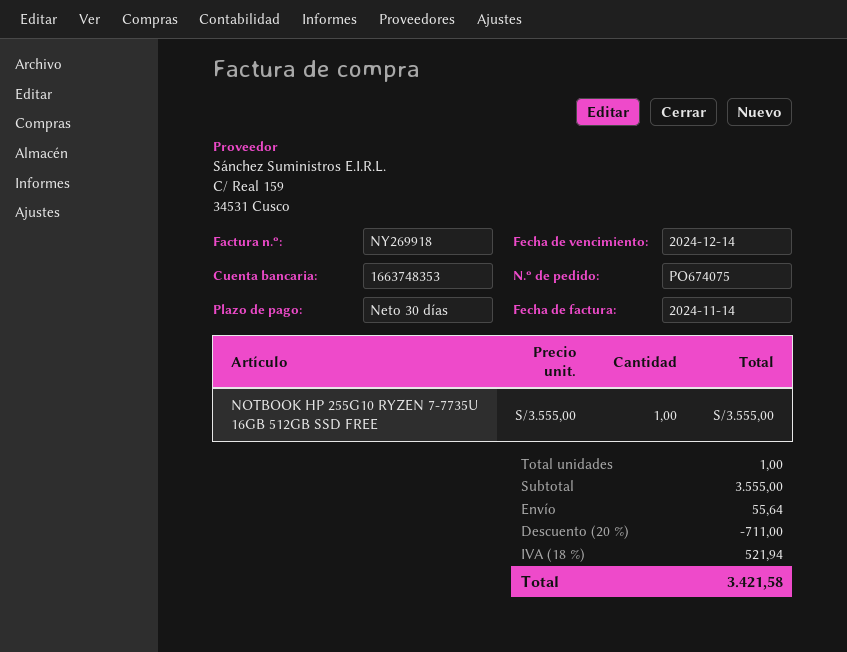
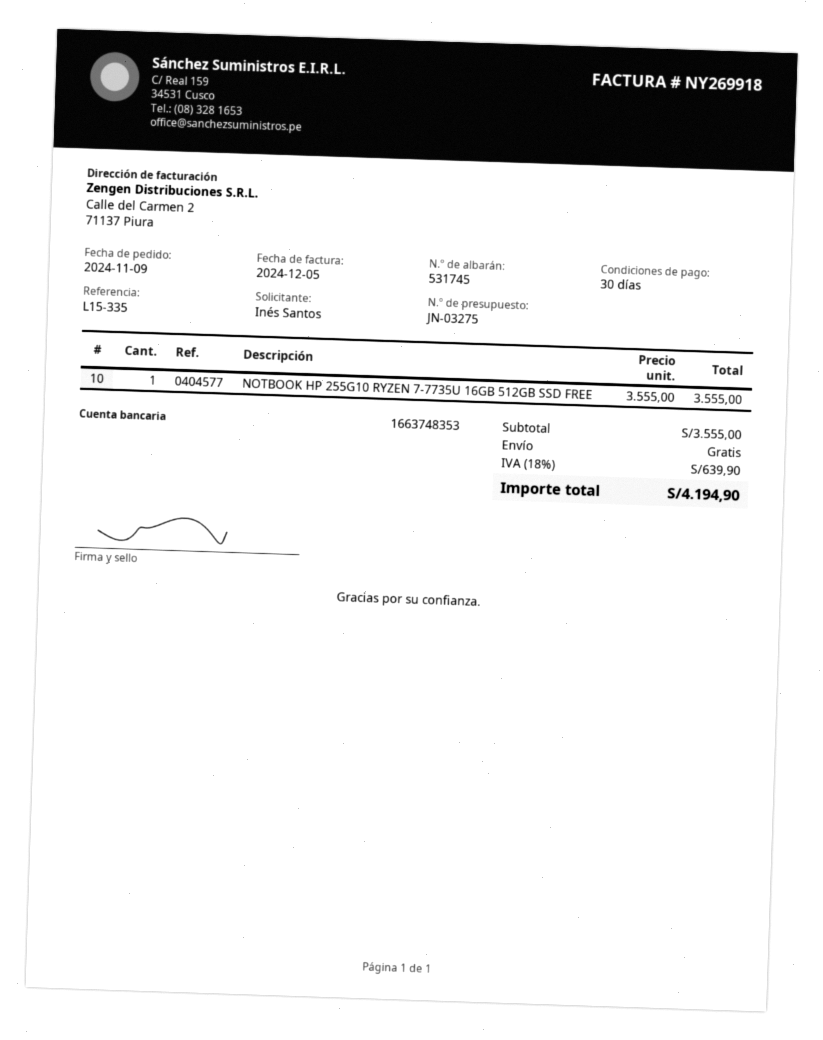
invoice date: 2024-11-14 -> 2024-12-05
discount: 20% = 711.00 -> none
shipping: 55.64 -> 0.00
tax: 18% = 521.94 -> 18% = 639.90
total: 3421.58 -> 4194.90

